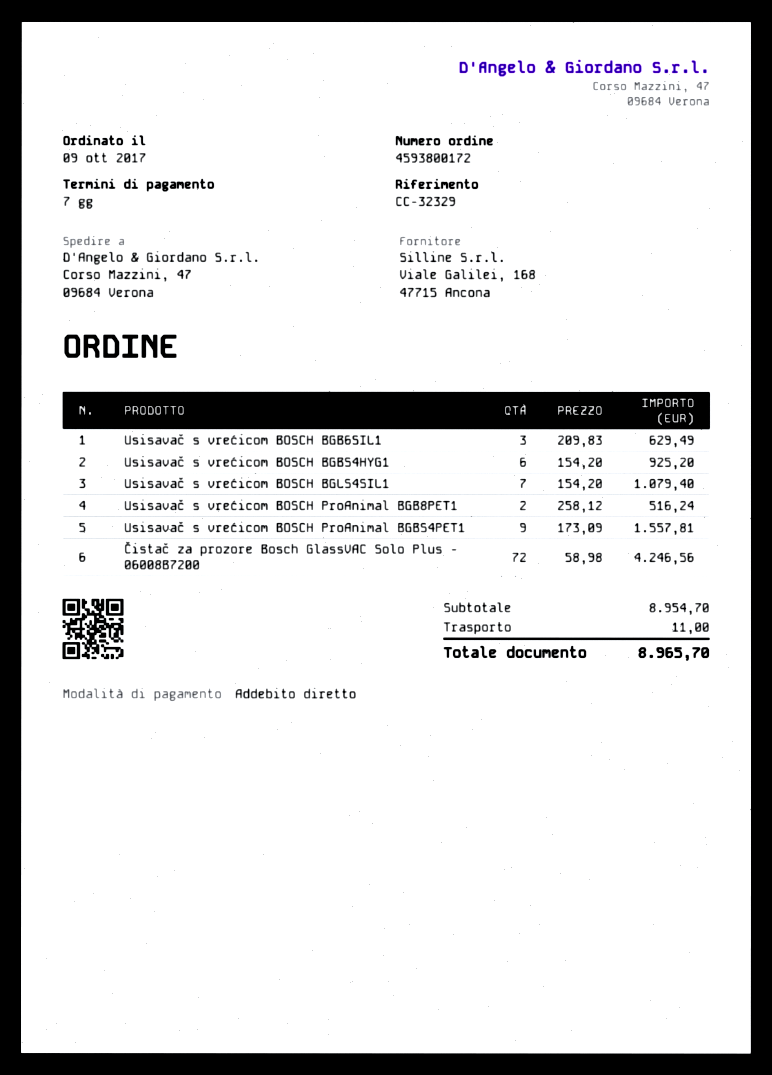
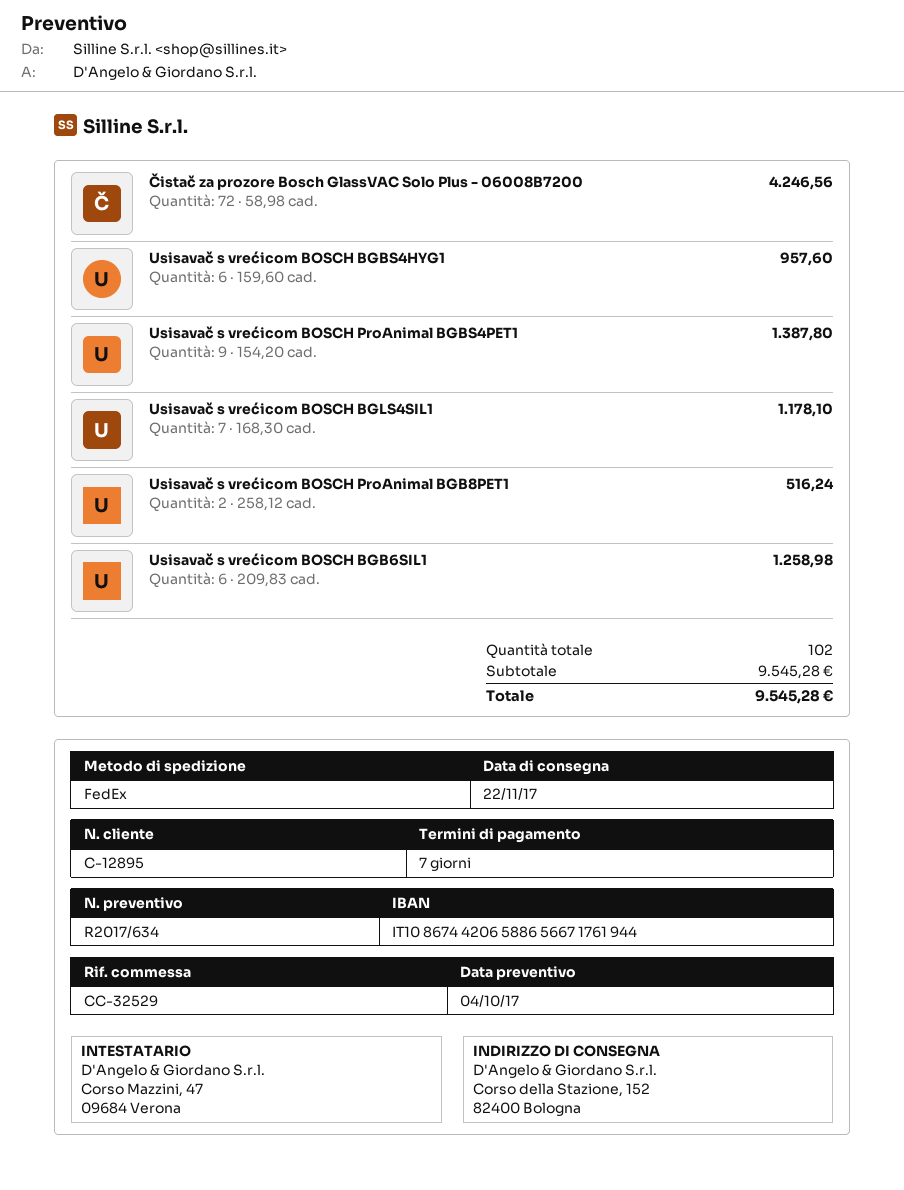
reference: CC-32329 -> CC-32529
ship to: Corso Mazzini, 47, 09684 Verona -> Corso della Stazione, 152, 82400 Bologna
Usisavač s vrećicom BOSCH BGB6SIL1: 3 x 209.83 = 629.49 -> 6 x 209.83 = 1258.98
Usisavač s vrećicom BOSCH BGBS4HYG1: 6 x 154.20 = 925.20 -> 6 x 159.60 = 957.60
Usisavač s vrećicom BOSCH BGLS4SIL1: 7 x 154.20 = 1079.40 -> 7 x 168.30 = 1178.10
Usisavač s vrećicom BOSCH ProAnimal BGBS4PET1: 9 x 173.09 = 1557.81 -> 9 x 154.20 = 1387.80
subtotal: 8954.70 -> 9545.28
shipping: 11.00 -> none
total: 8965.70 -> 9545.28

